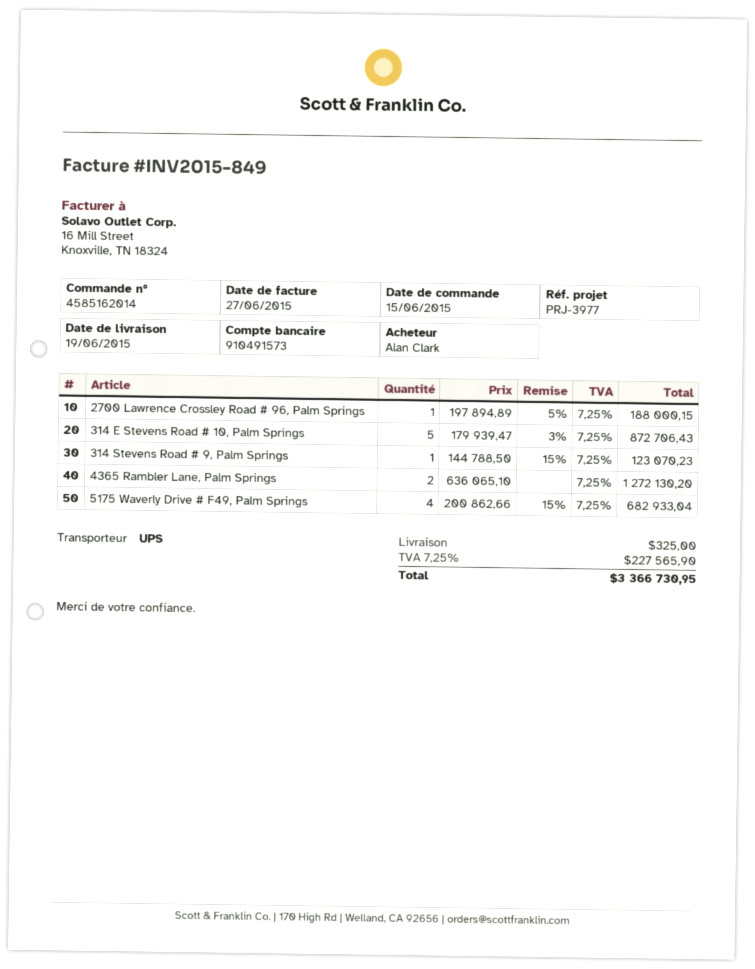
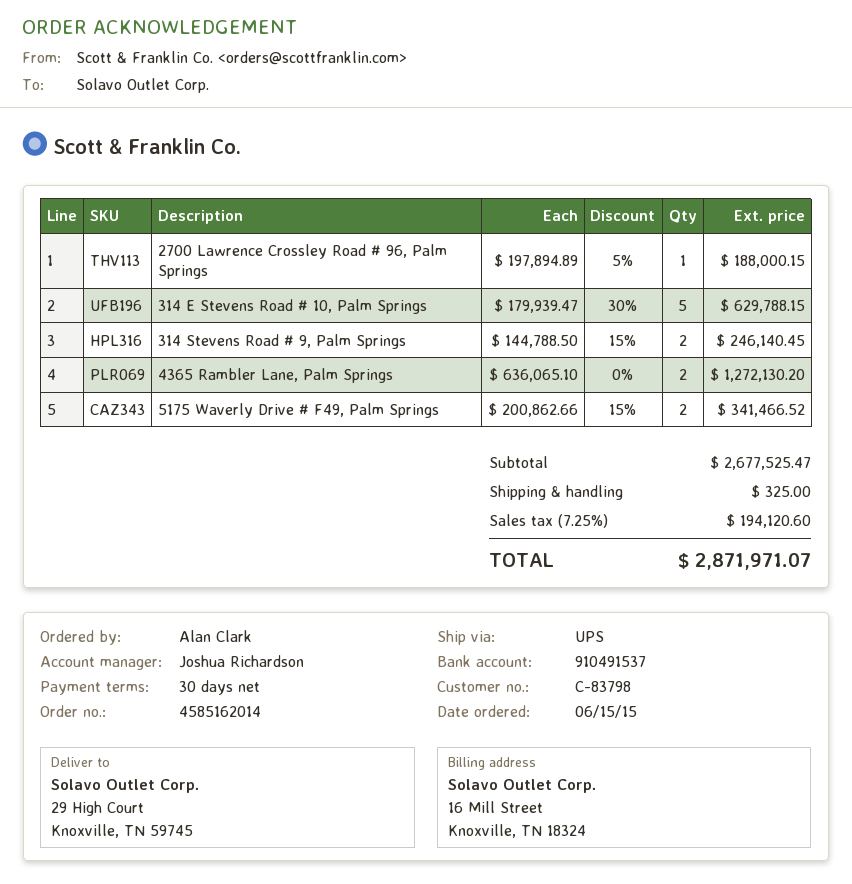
bank account: 910491573 -> 910491537
314 E Stevens Road # 10, Palm Springs: 5 x 179939.47 - 3% = 872706.43 -> 5 x 179939.47 - 30% = 629788.15
314 Stevens Road # 9, Palm Springs: 1 x 144788.50 - 15% = 123070.23 -> 2 x 144788.50 - 15% = 246140.45
5175 Waverly Drive # F49, Palm Springs: 4 x 200862.66 - 15% = 682933.04 -> 2 x 200862.66 - 15% = 341466.52
tax: 7.25% = 227565.90 -> 7.25% = 194120.60
total: 3366730.95 -> 2871971.07

